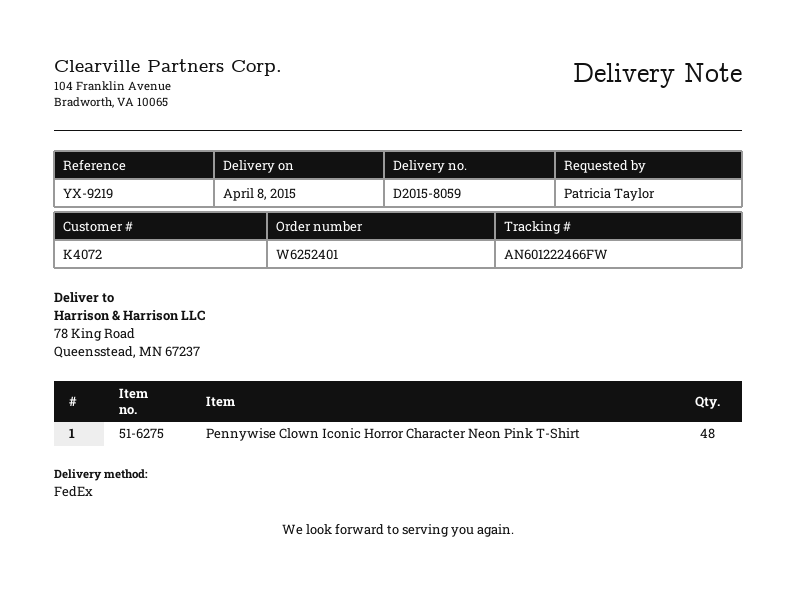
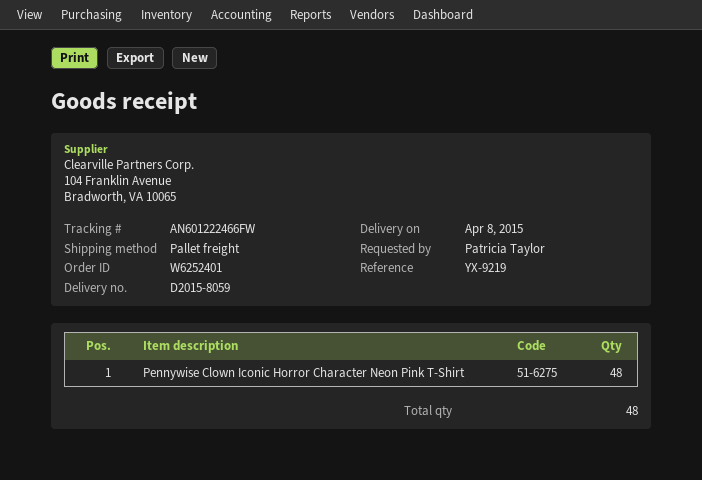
shipping method: FedEx -> pallet freight

